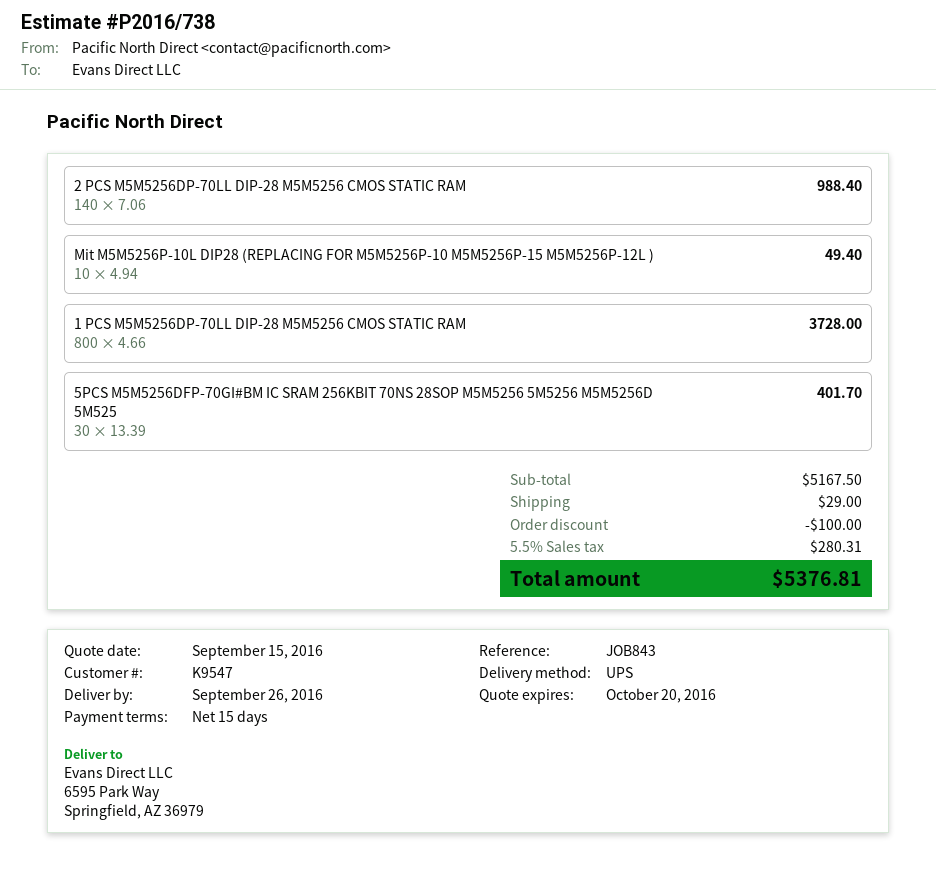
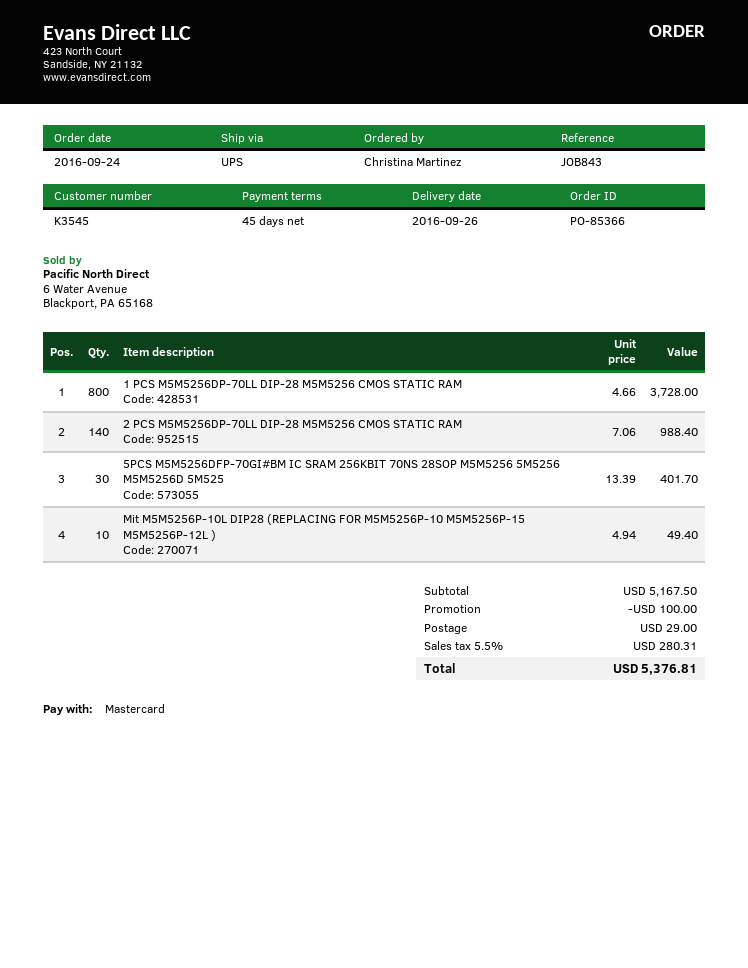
payment terms: 15 days -> 45 days
customer number: K9547 -> K3545

